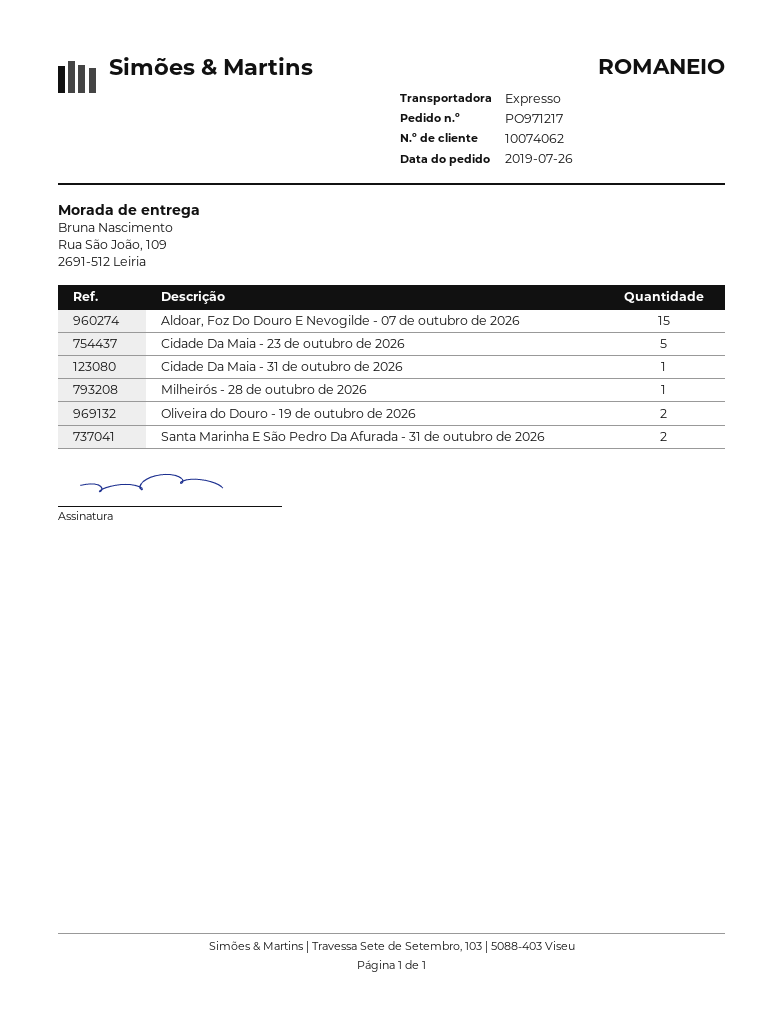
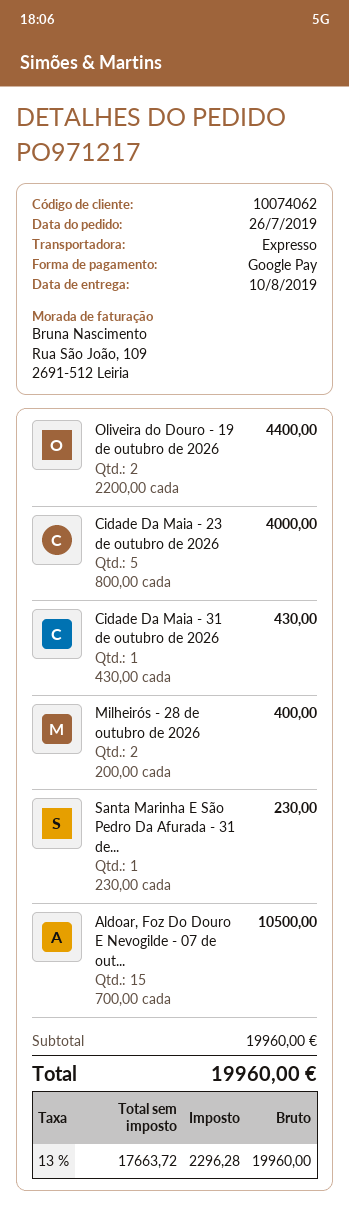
Milheirós - 28 de outubro de 2026: 1 -> 2
Santa Marinha E São Pedro Da Afurada - 31 de outubro de 2026: 2 -> 1

